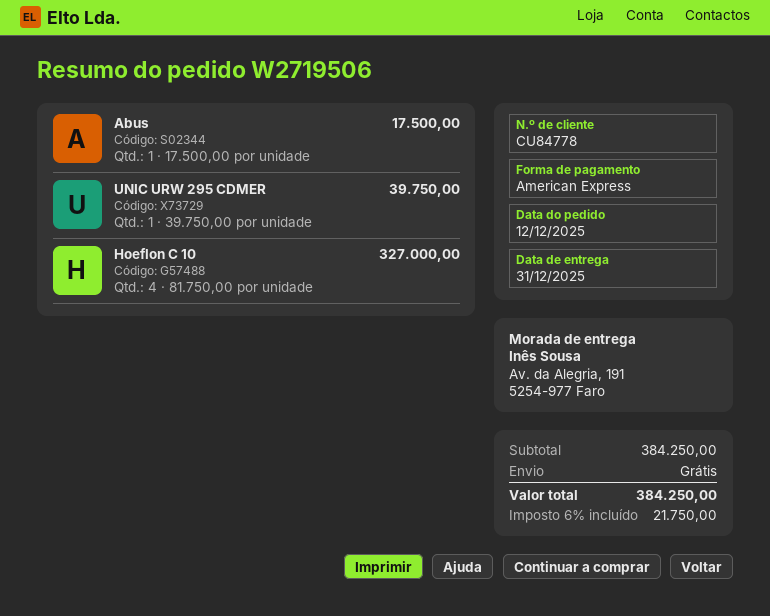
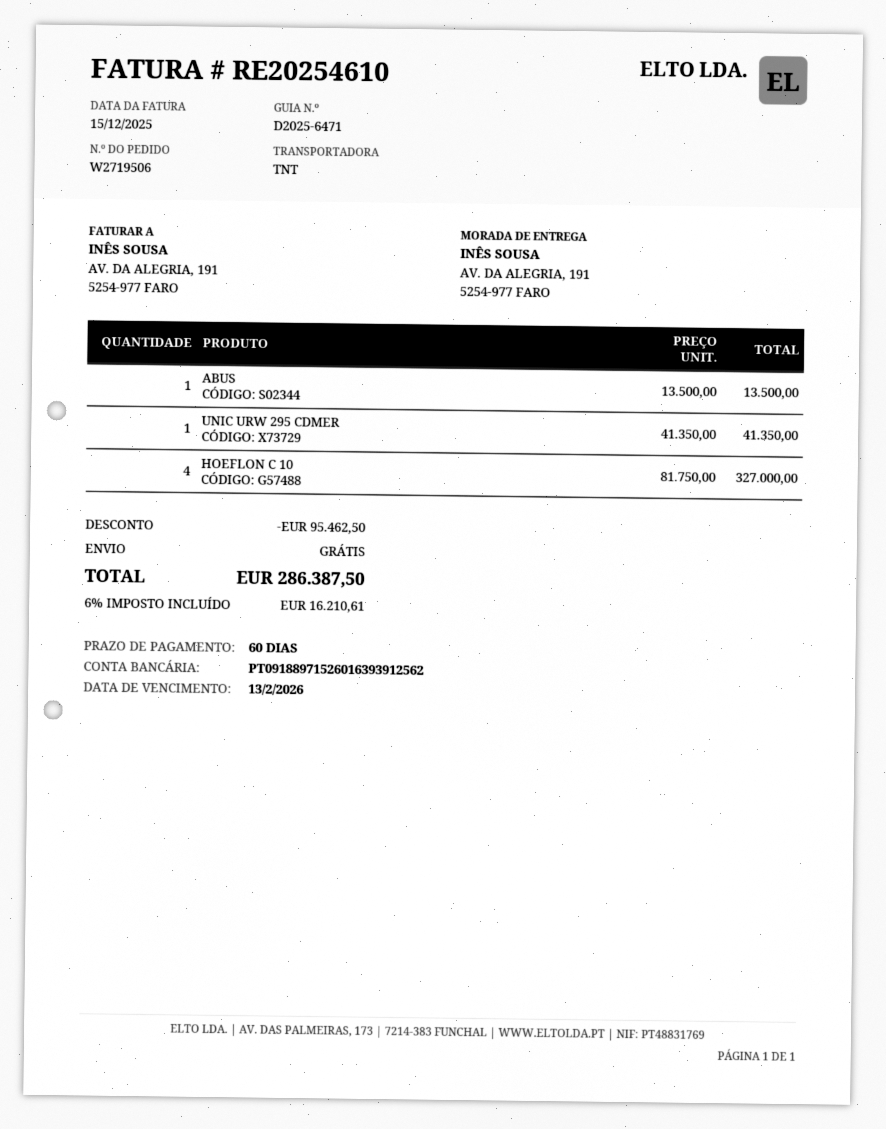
Abus: 1 x 17500.00 = 17500.00 -> 1 x 13500.00 = 13500.00
UNIC URW 295 CDMER: 1 x 39750.00 = 39750.00 -> 1 x 41350.00 = 41350.00
discount: none -> 95462.50
tax: 6% = 21750.00 -> 6% = 16210.61
total: 384250.00 -> 286387.50

